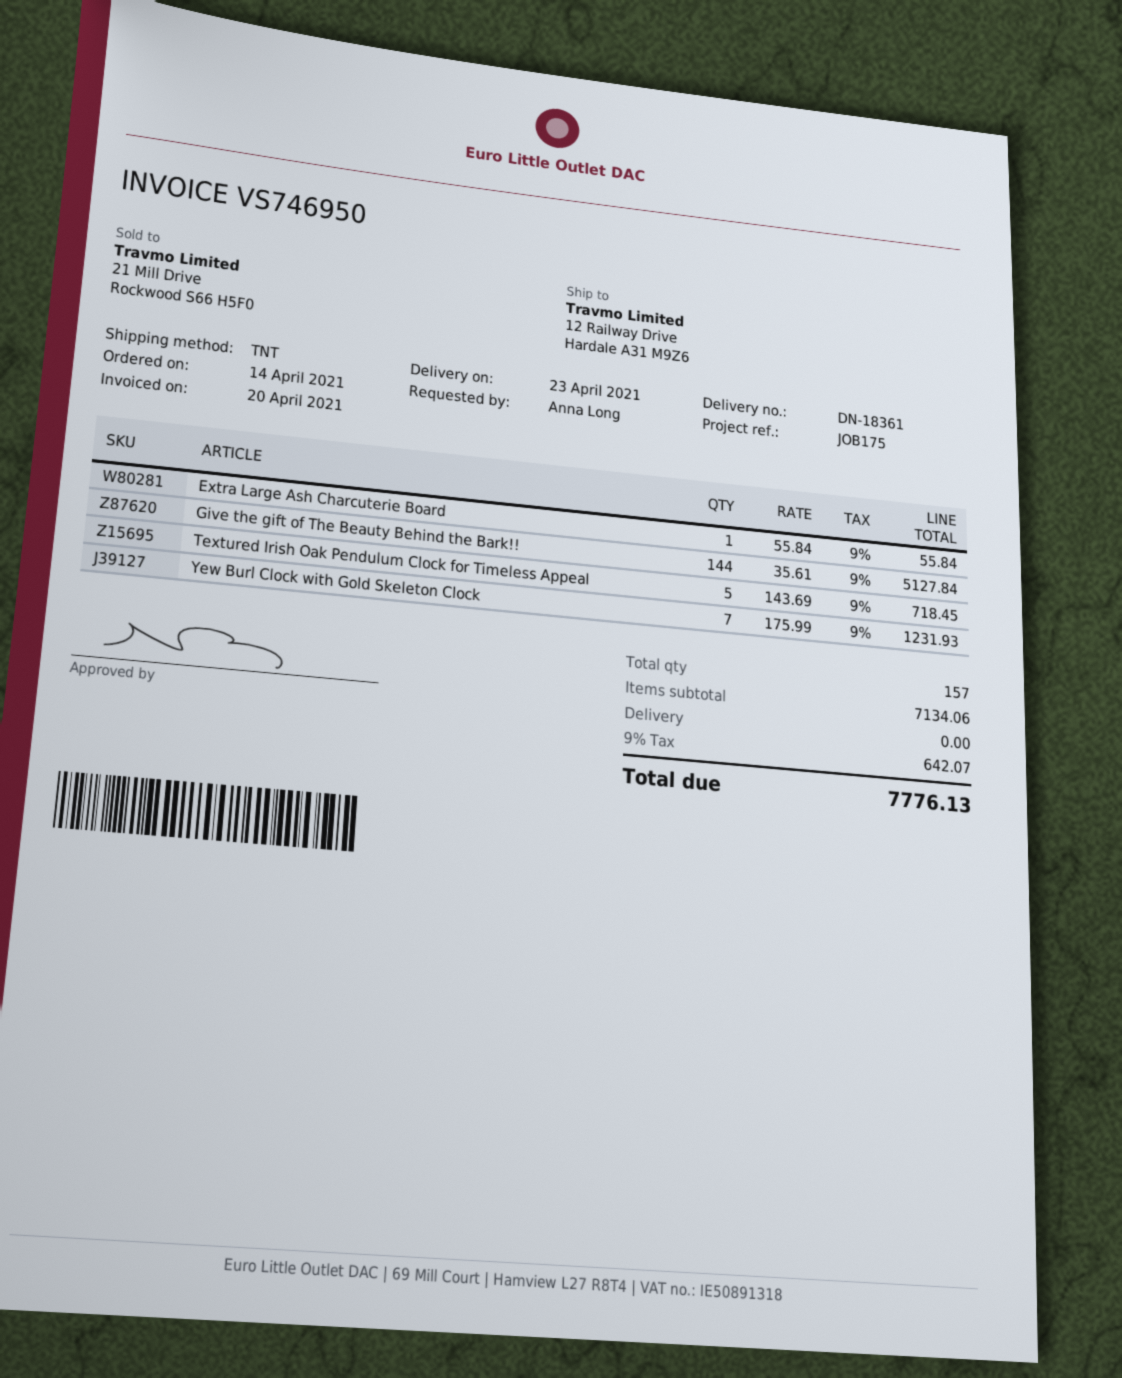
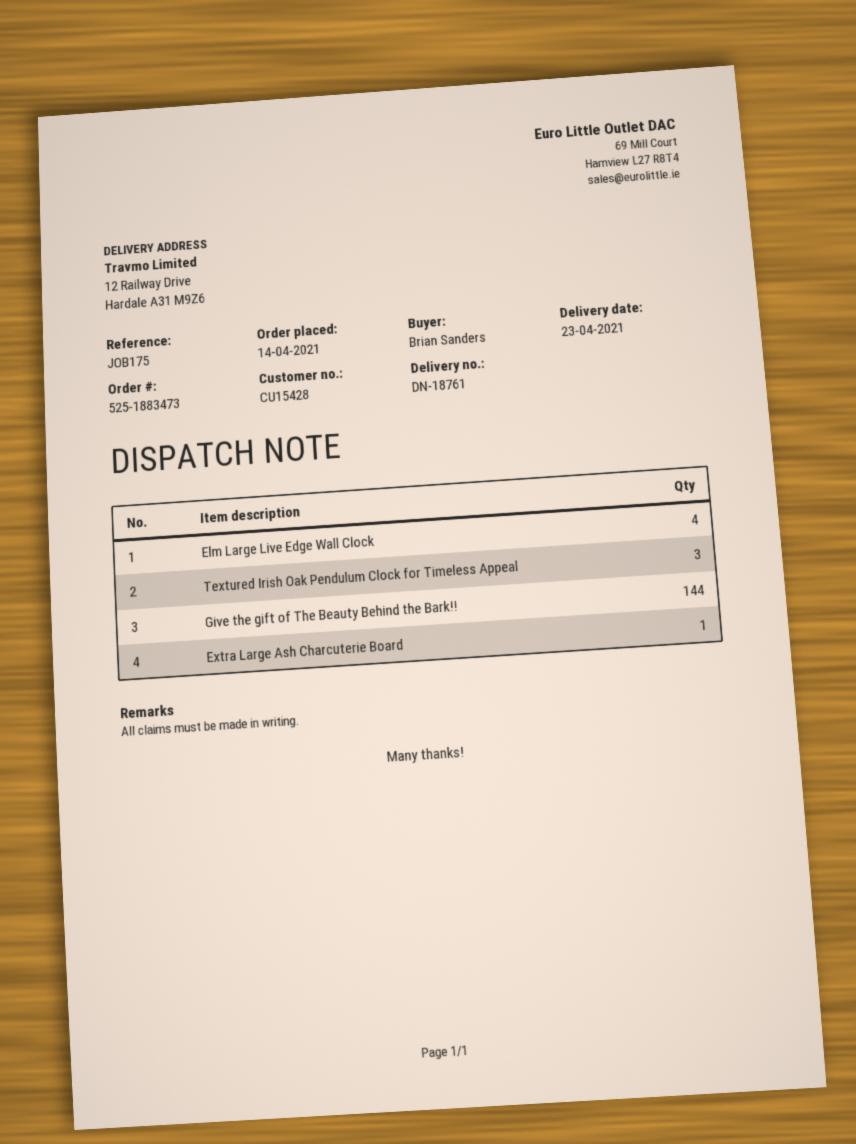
delivery note number: DN-18361 -> DN-18761
ordered by: Anna Long -> Brian Sanders
Textured Irish Oak Pendulum Clock for Timeless Appeal: 5 -> 3
Yew Burl Clock with Gold Skeleton Clock: 7 -> none
Elm Large Live Edge Wall Clock: none -> 4

